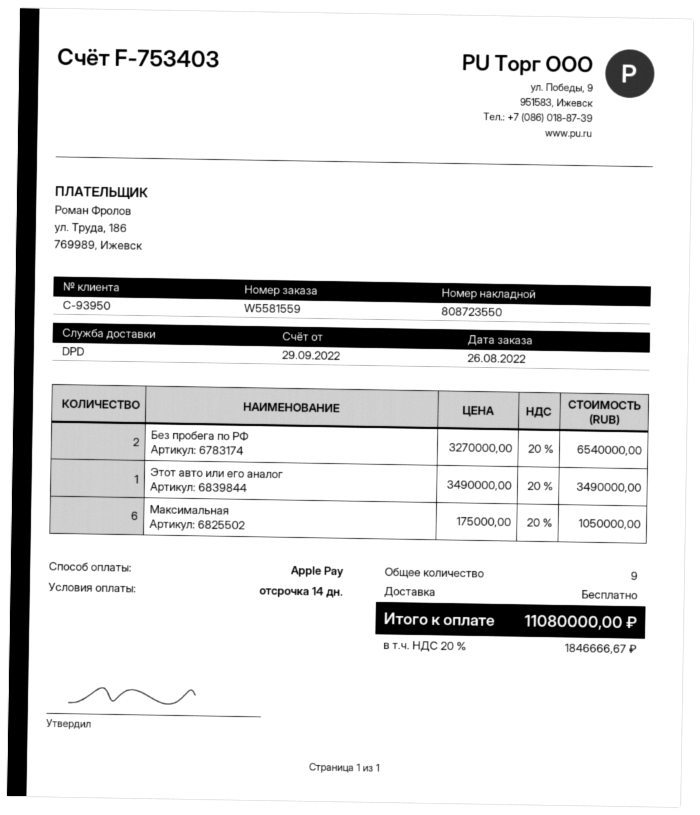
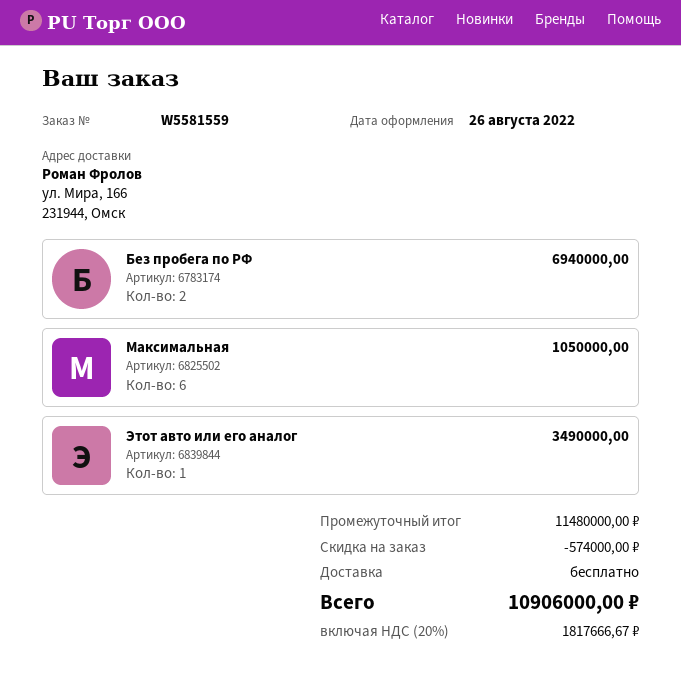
Без пробега по РФ: 2 for 6540000.00 -> 2 for 6940000.00
discount: none -> 574000.00
tax: 20% = 1846666.67 -> 20% = 1817666.67
total: 11080000.00 -> 10906000.00

